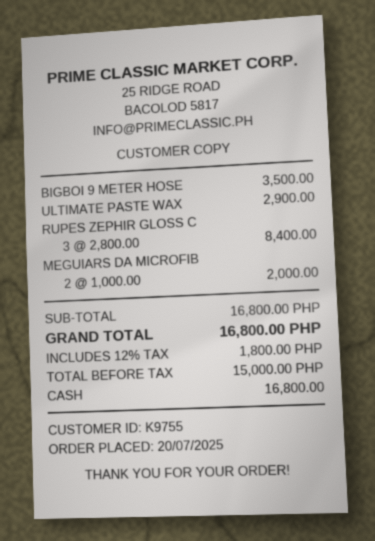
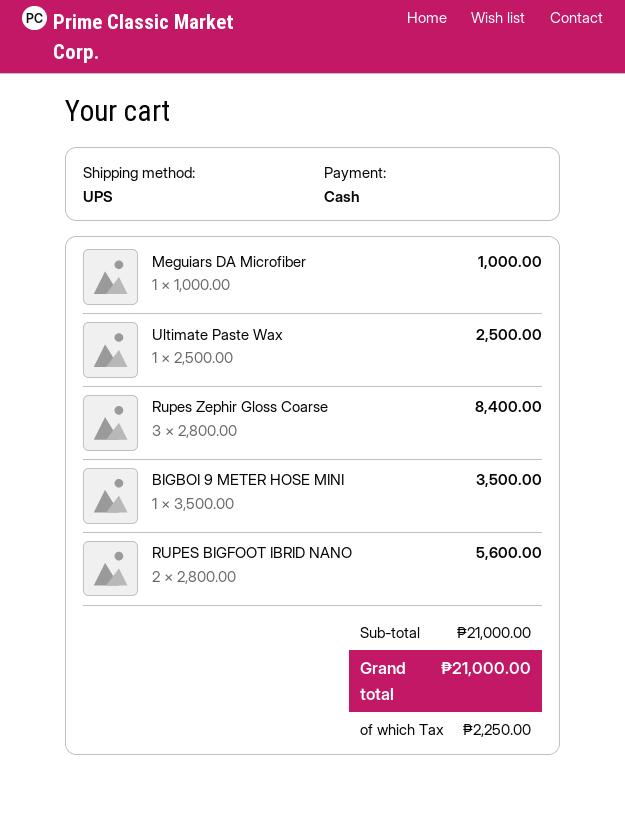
ULTIMATE PASTE WAX: 1 x 2900.00 = 2900.00 -> 1 x 2500.00 = 2500.00
MEGUIARS DA MICROFIB: 2 x 1000.00 = 2000.00 -> 1 x 1000.00 = 1000.00
RUPES BIGFOOT IBRID NANO: none -> 2 x 2800.00 = 5600.00
subtotal: 16800.00 -> 21000.00
tax: 1800.00 -> 2250.00
total: 16800.00 -> 21000.00

